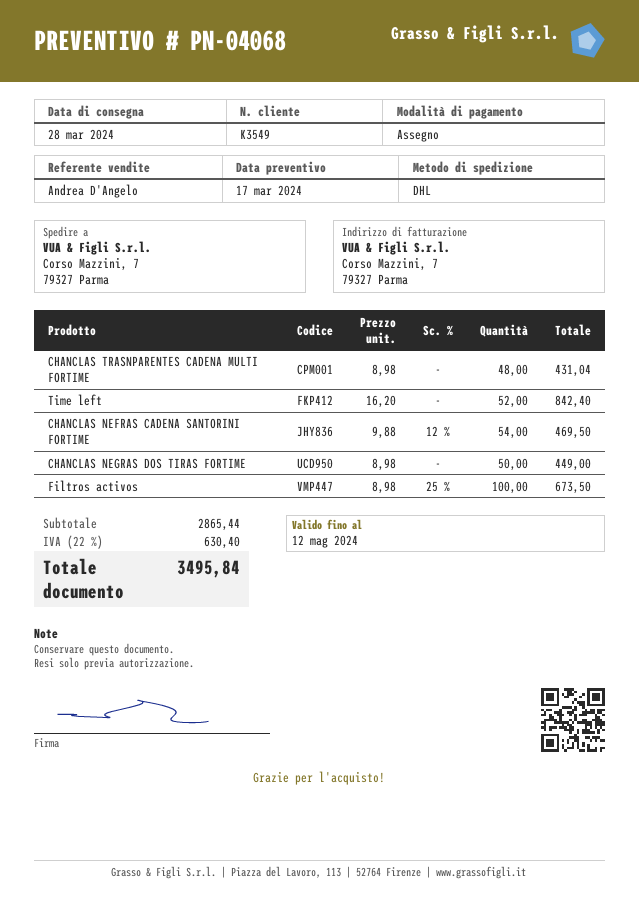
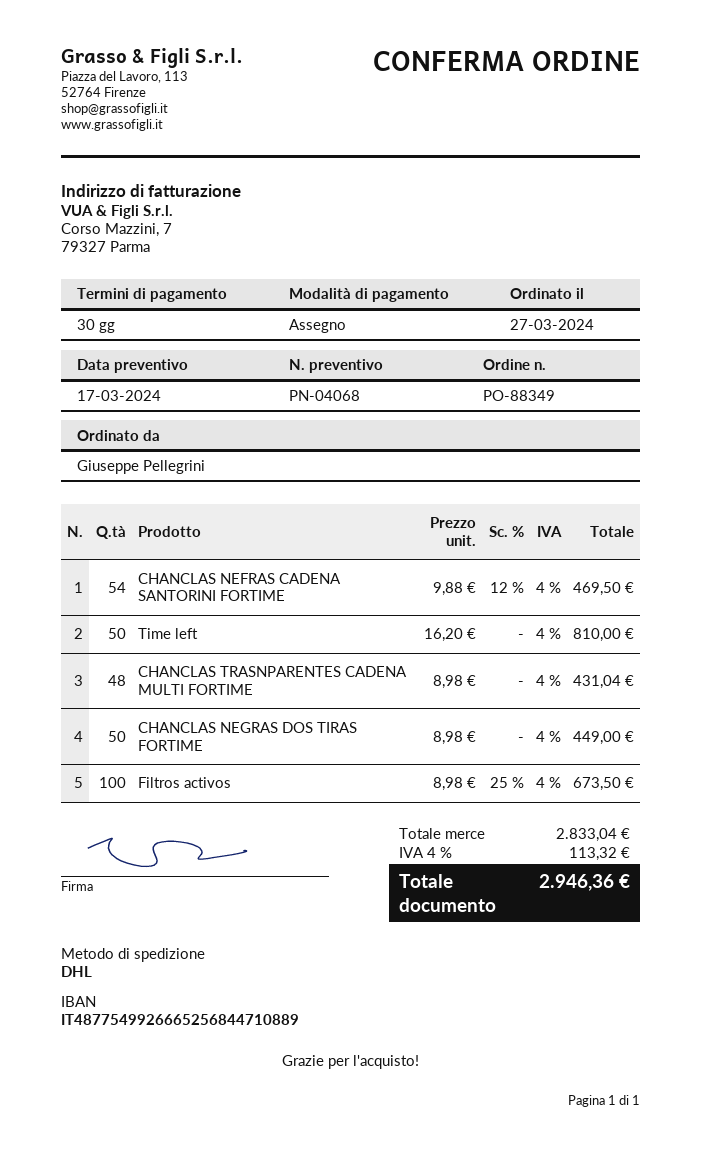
Time left: 52 x 16.20 = 842.40 -> 50 x 16.20 = 810.00
subtotal: 2865.44 -> 2833.04
tax: 22% = 630.40 -> 4% = 113.32
total: 3495.84 -> 2946.36

